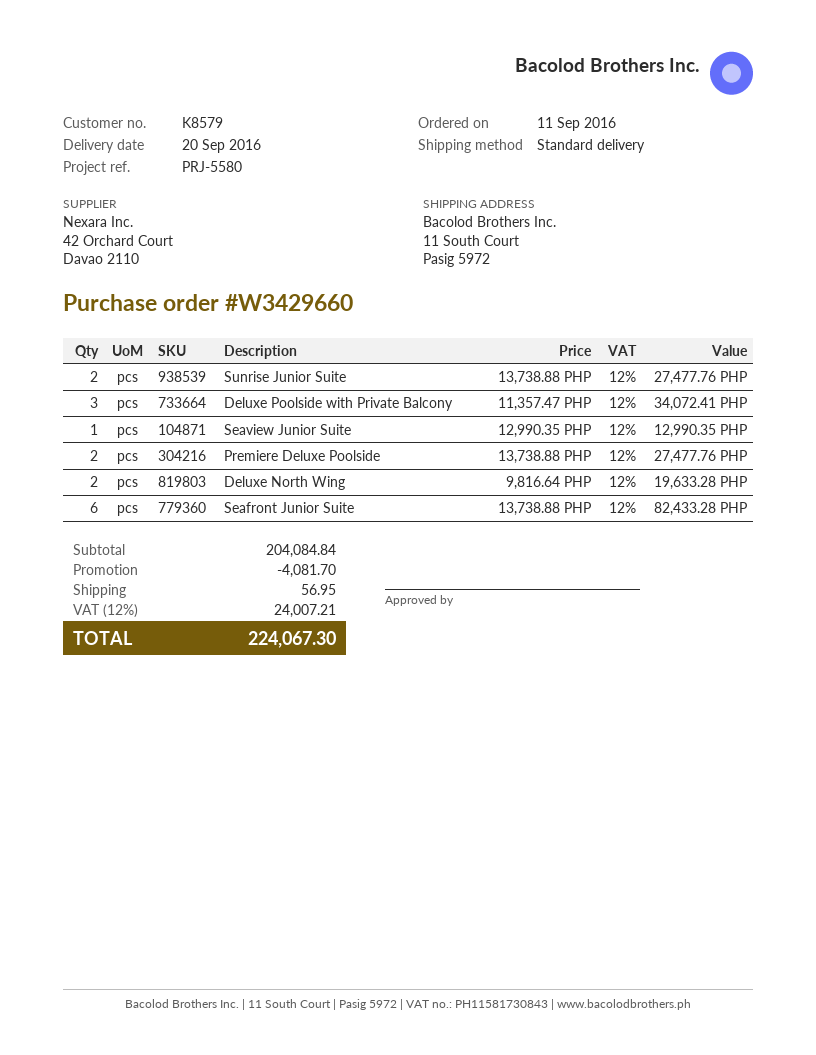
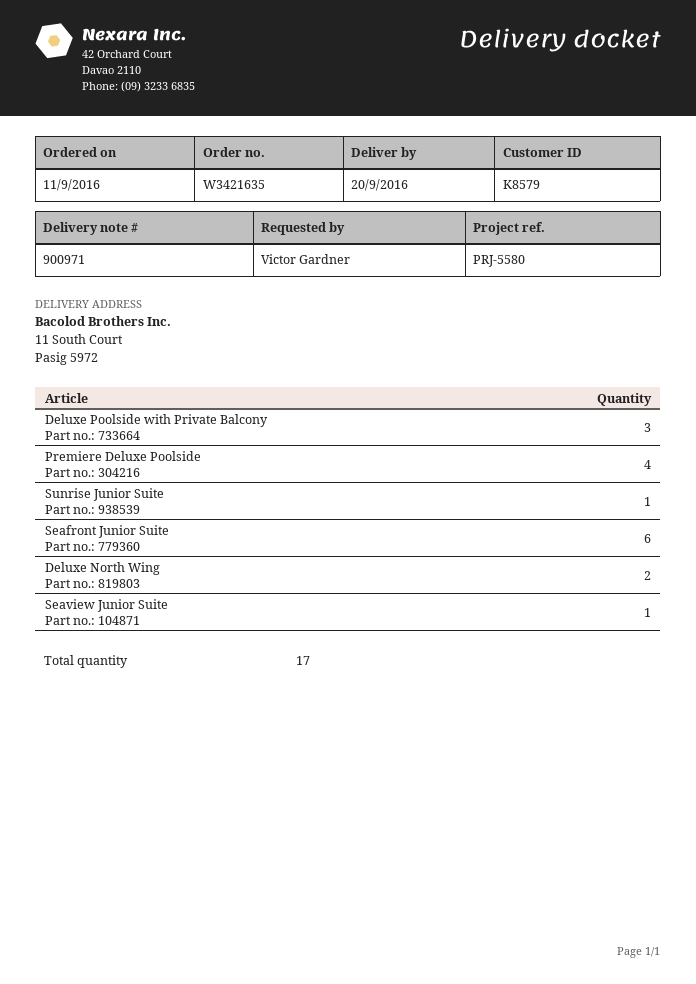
order number: W3429660 -> W3421635
Sunrise Junior Suite: 2 -> 1
Premiere Deluxe Poolside: 2 -> 4

